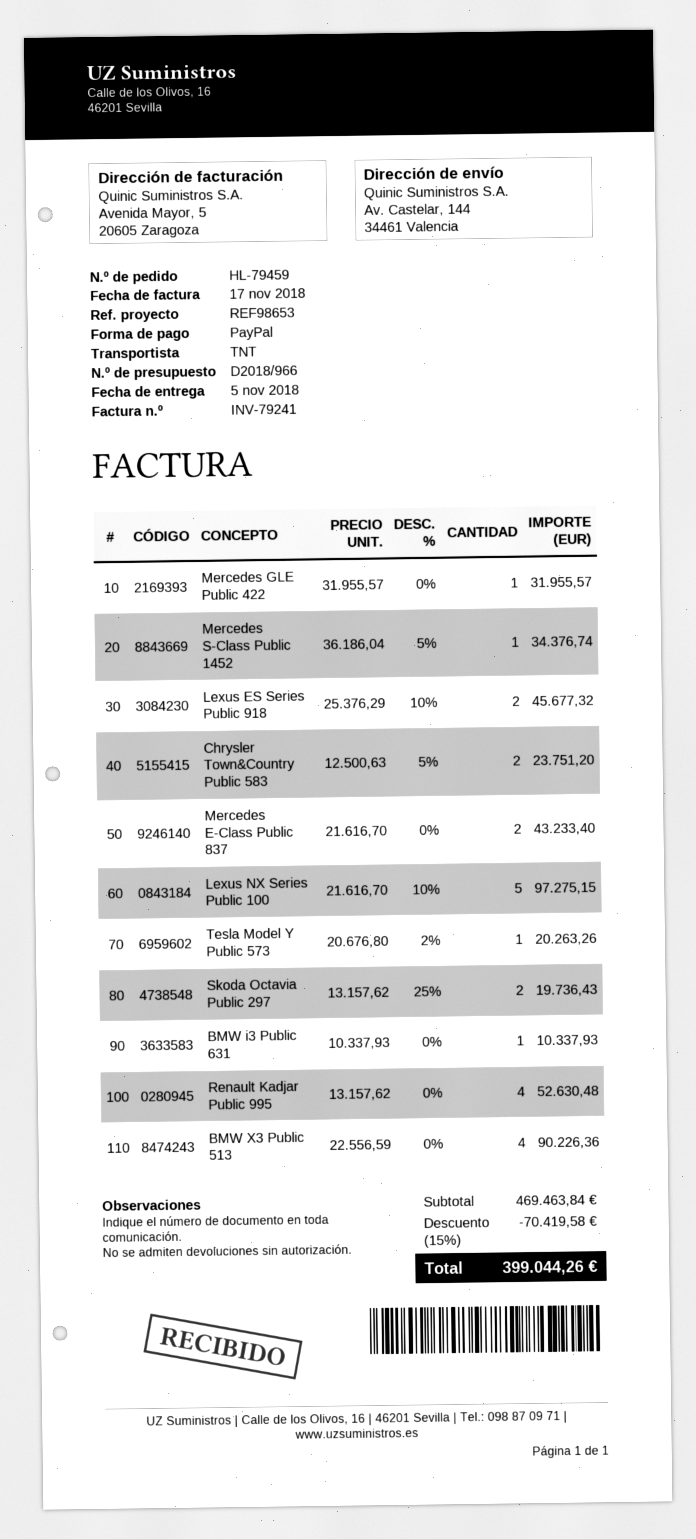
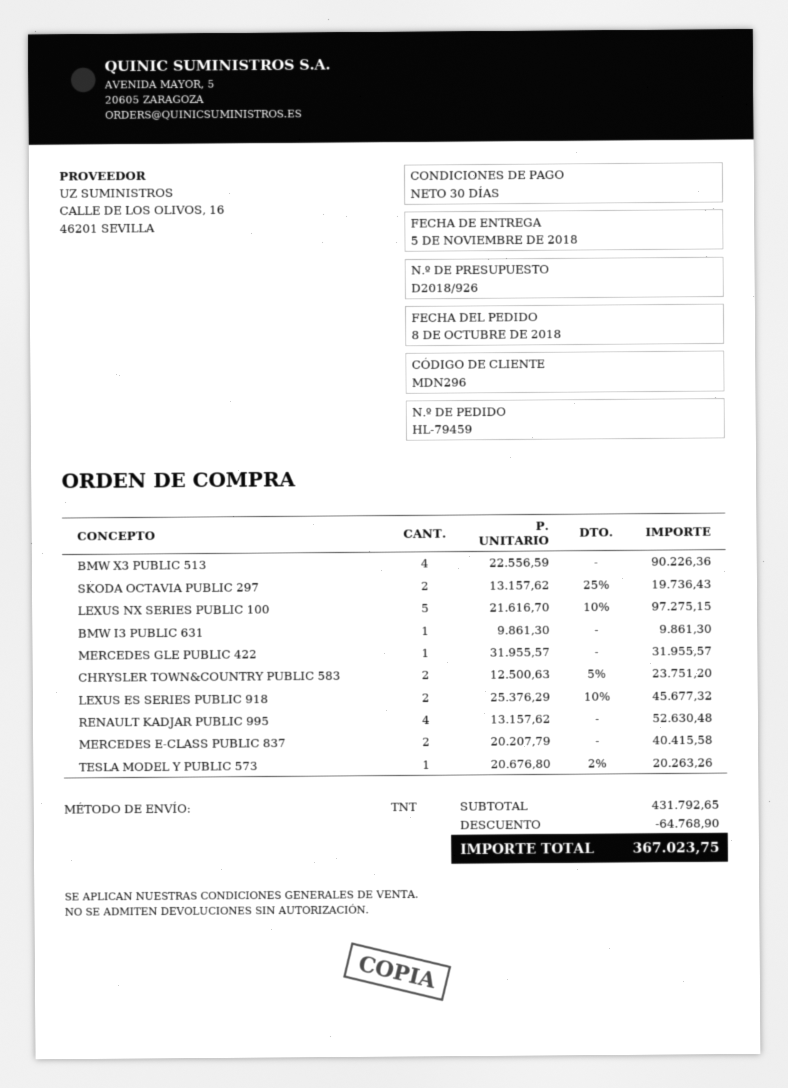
quote number: D2018/966 -> D2018/926
Mercedes S-Class Public 1452: 1 x 36186.04 - 5% = 34376.74 -> none
Mercedes E-Class Public 837: 2 x 21616.70 = 43233.40 -> 2 x 20207.79 = 40415.58
BMW i3 Public 631: 1 x 10337.93 = 10337.93 -> 1 x 9861.30 = 9861.30
subtotal: 469463.84 -> 431792.65
discount: 70419.58 -> 64768.90
total: 399044.26 -> 367023.75

